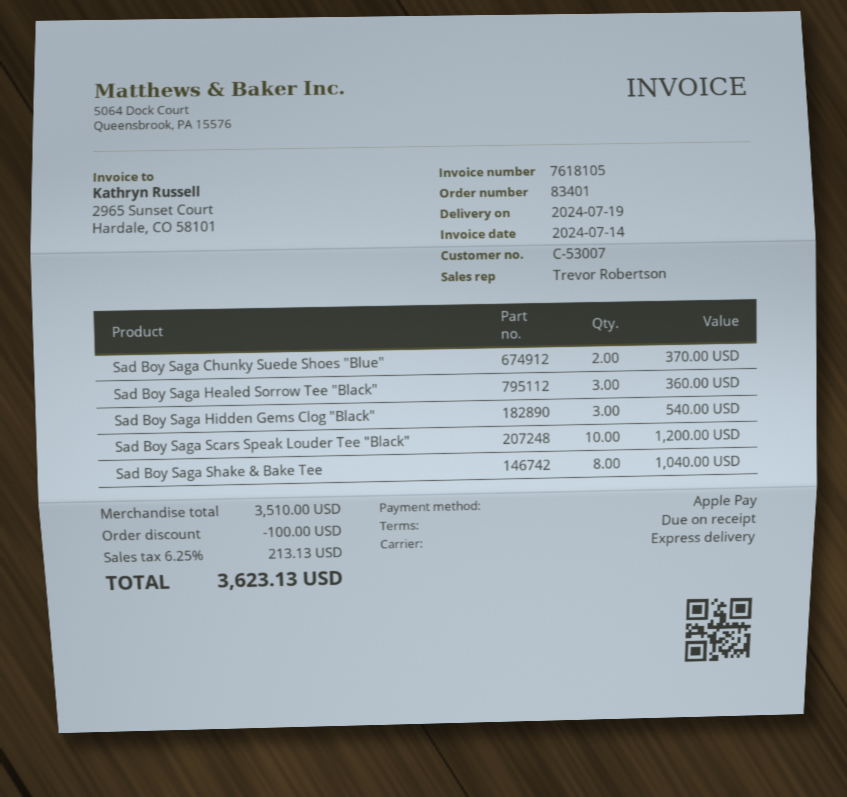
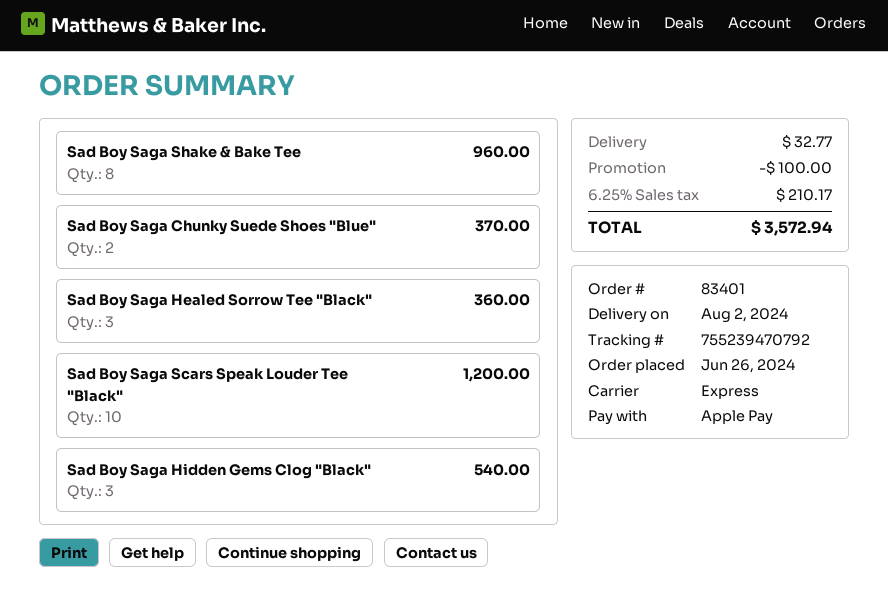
delivery date: 2024-07-19 -> 2024-08-02
Sad Boy Saga Shake & Bake Tee: 8 for 1040.00 -> 8 for 960.00
shipping: none -> 32.77
tax: 6.25% = 213.13 -> 6.25% = 210.17
total: 3623.13 -> 3572.94

